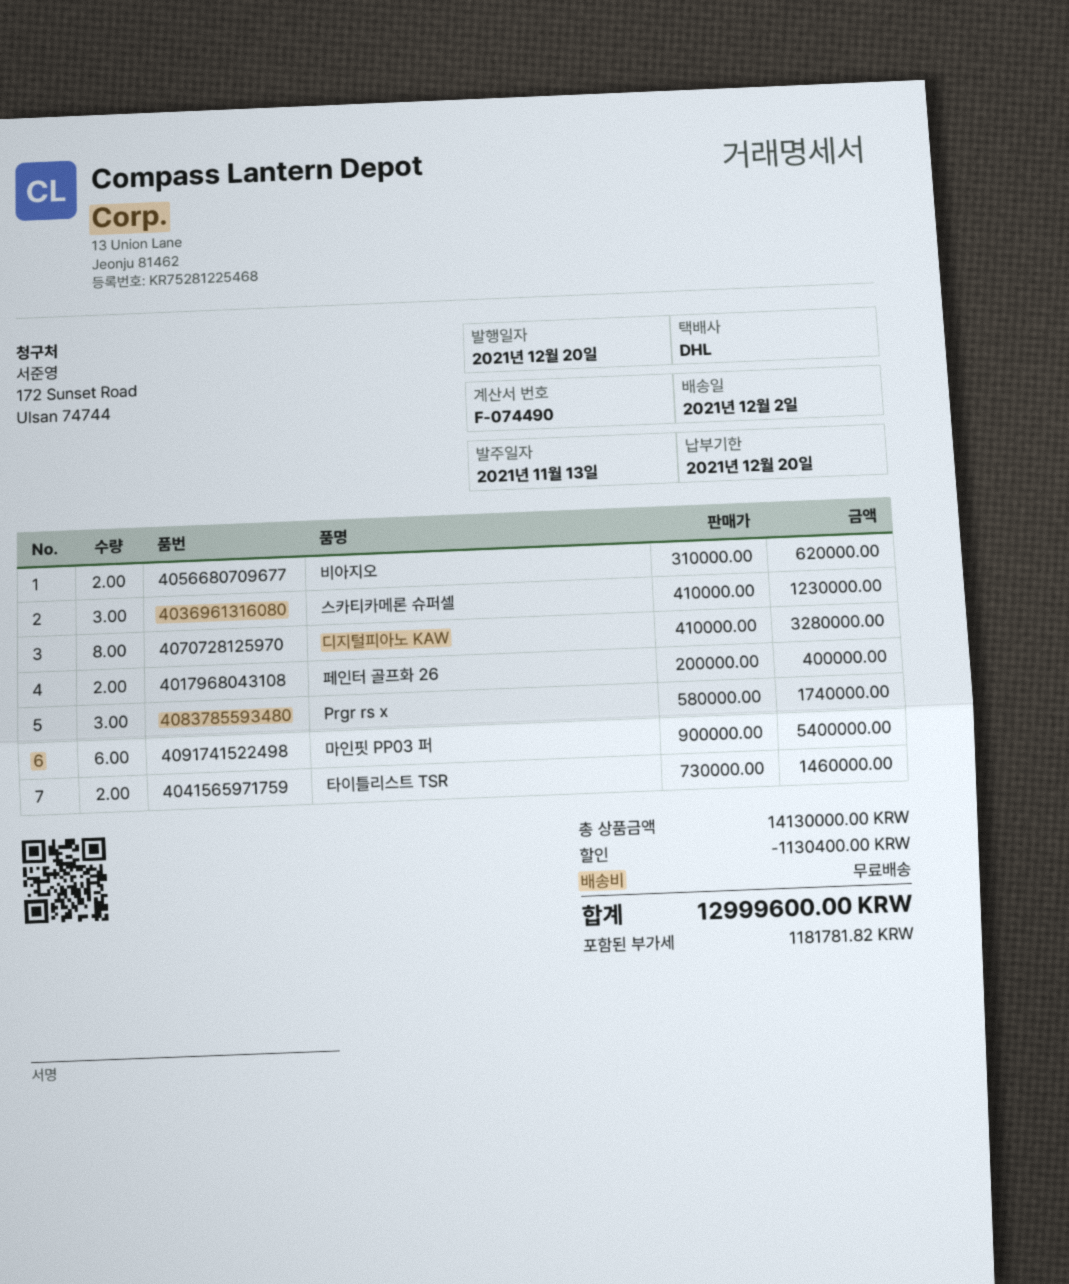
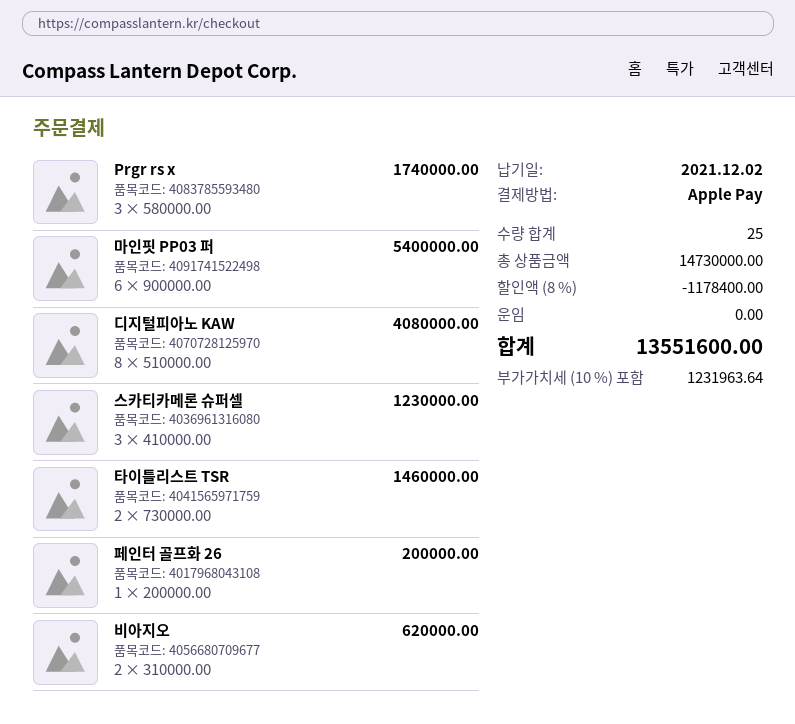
디지털피아노 KAW: 8 x 410000.00 = 3280000.00 -> 8 x 510000.00 = 4080000.00
페인터 골프화 26: 2 x 200000.00 = 400000.00 -> 1 x 200000.00 = 200000.00
subtotal: 14130000.00 -> 14730000.00
discount: 1130400.00 -> 1178400.00
tax: 1181781.82 -> 1231963.64
total: 12999600.00 -> 13551600.00

